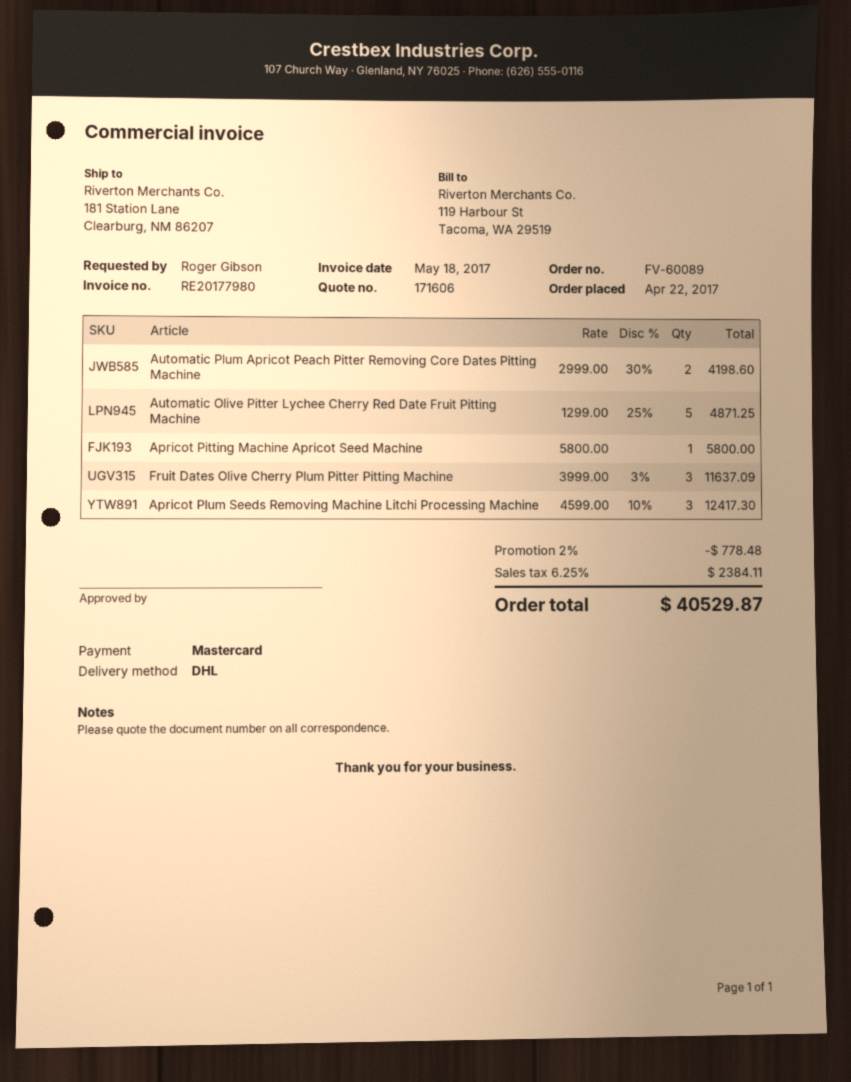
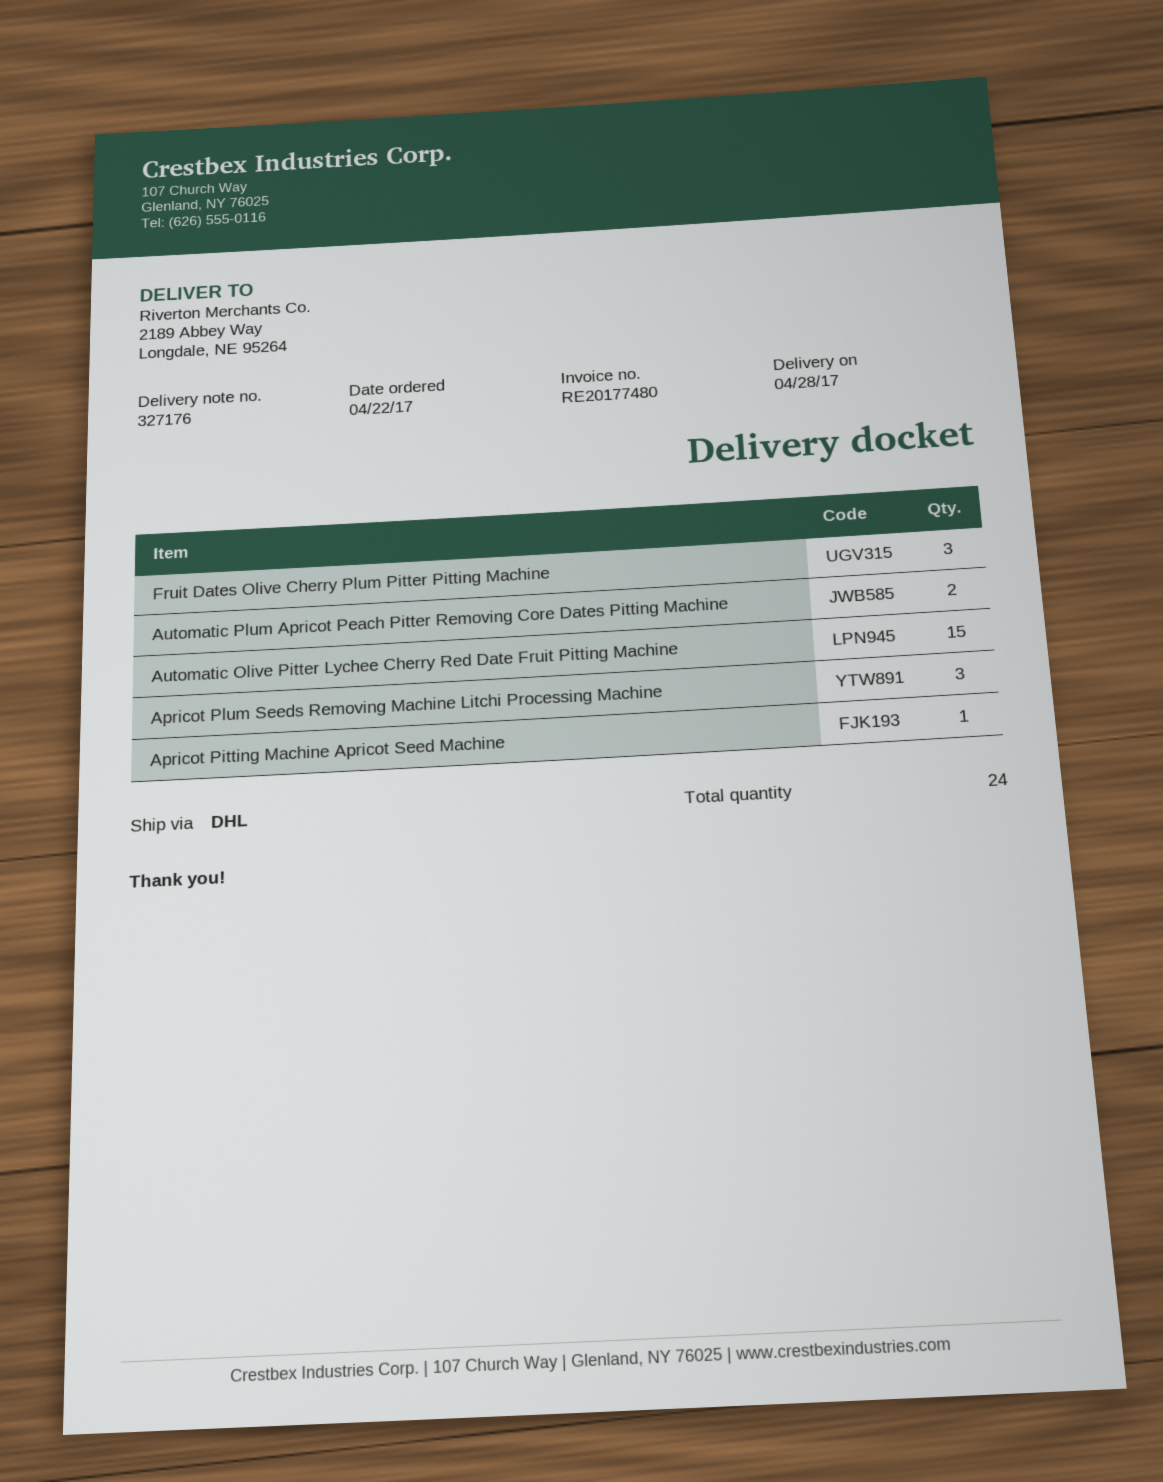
invoice number: RE20177980 -> RE20177480
ship to: 181 Station Lane, Clearburg, NM 86207 -> 2189 Abbey Way, Longdale, NE 95264
Automatic Olive Pitter Lychee Cherry Red Date Fruit Pitting Machine: 5 -> 15

